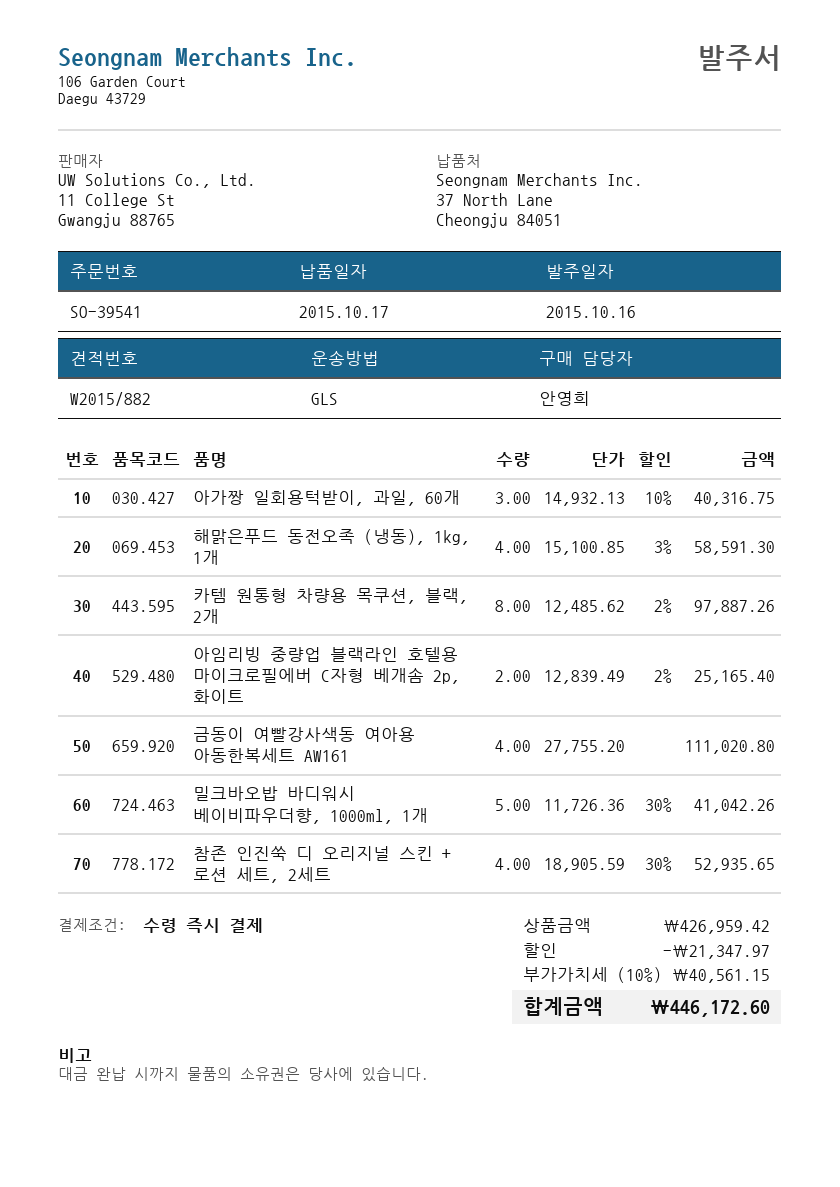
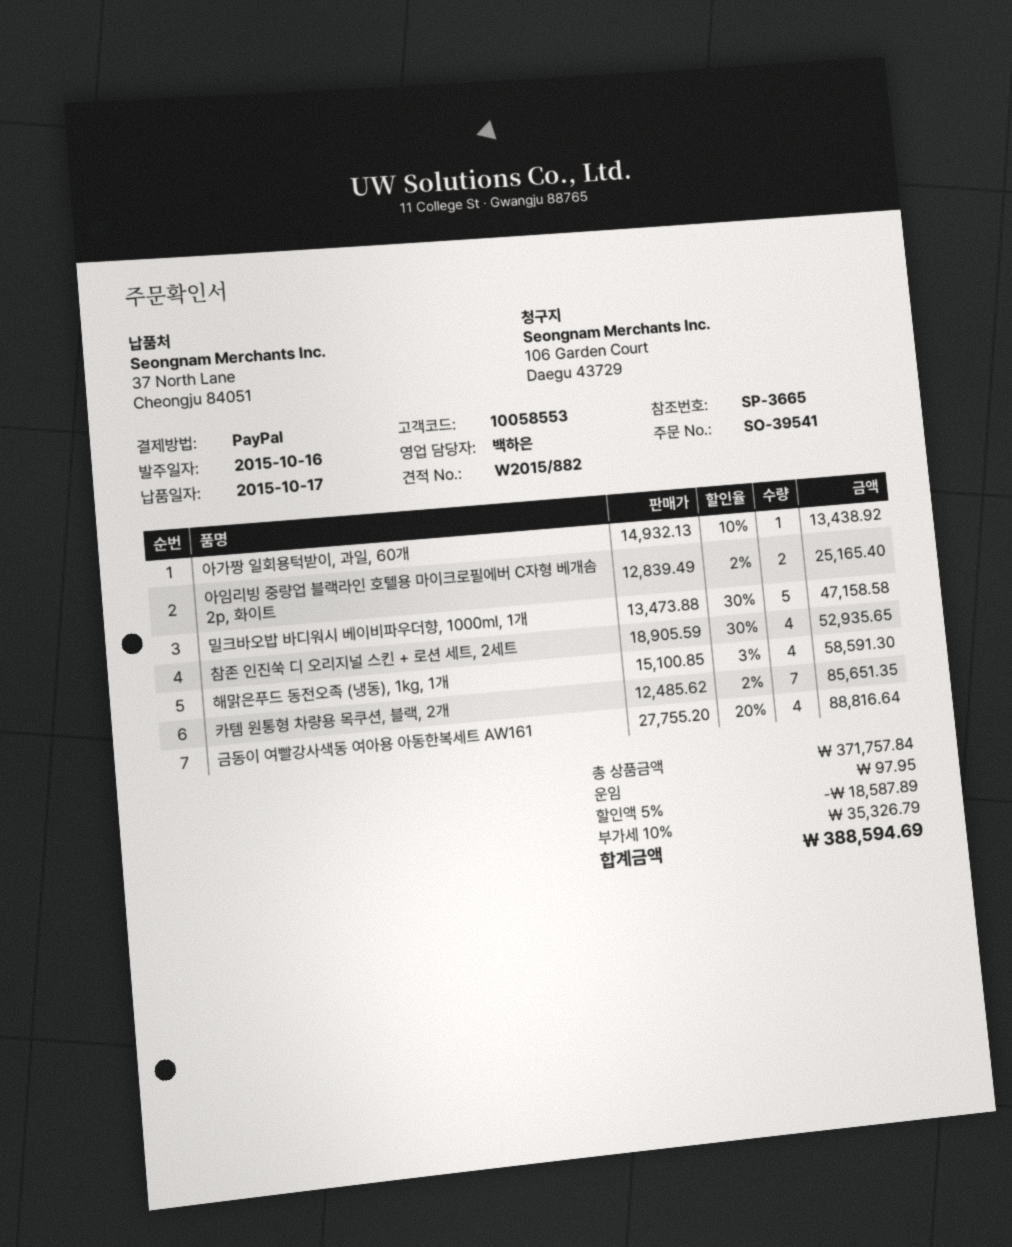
아가짱 일회용턱받이, 과일, 60개: 3 x 14932.13 - 10% = 40316.75 -> 1 x 14932.13 - 10% = 13438.92
카템 원통형 차량용 목쿠션, 블랙, 2개: 8 x 12485.62 - 2% = 97887.26 -> 7 x 12485.62 - 2% = 85651.35
금동이 여빨강사색동 여아용 아동한복세트 AW161: 4 x 27755.20 = 111020.80 -> 4 x 27755.20 - 20% = 88816.64
밀크바오밥 바디워시 베이비파우더향, 1000ml, 1개: 5 x 11726.36 - 30% = 41042.26 -> 5 x 13473.88 - 30% = 47158.58
subtotal: 426959.42 -> 371757.84
discount: 21347.97 -> 18587.89
shipping: none -> 97.95
tax: 10% = 40561.15 -> 10% = 35326.79
total: 446172.60 -> 388594.69

